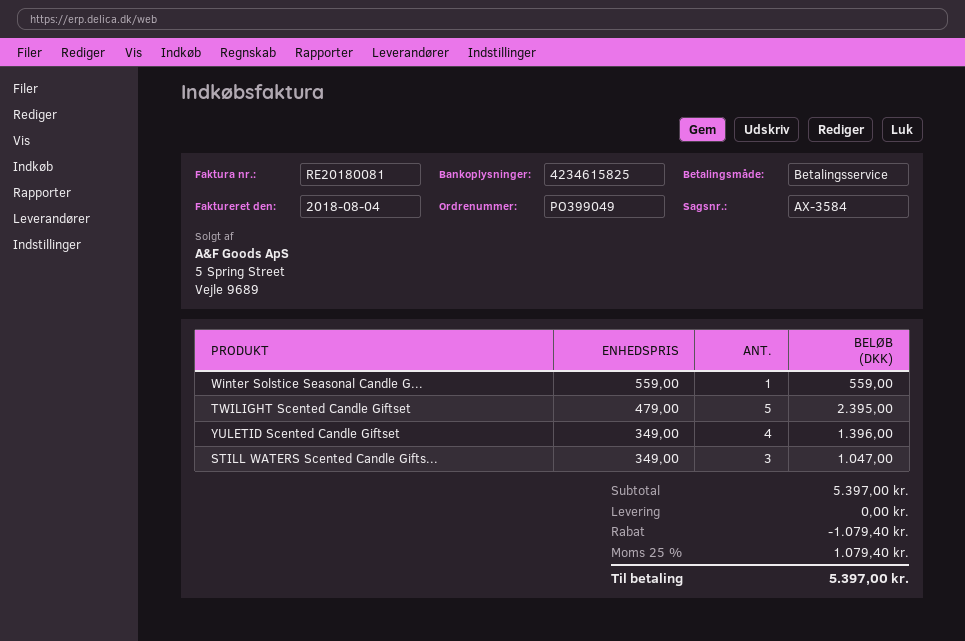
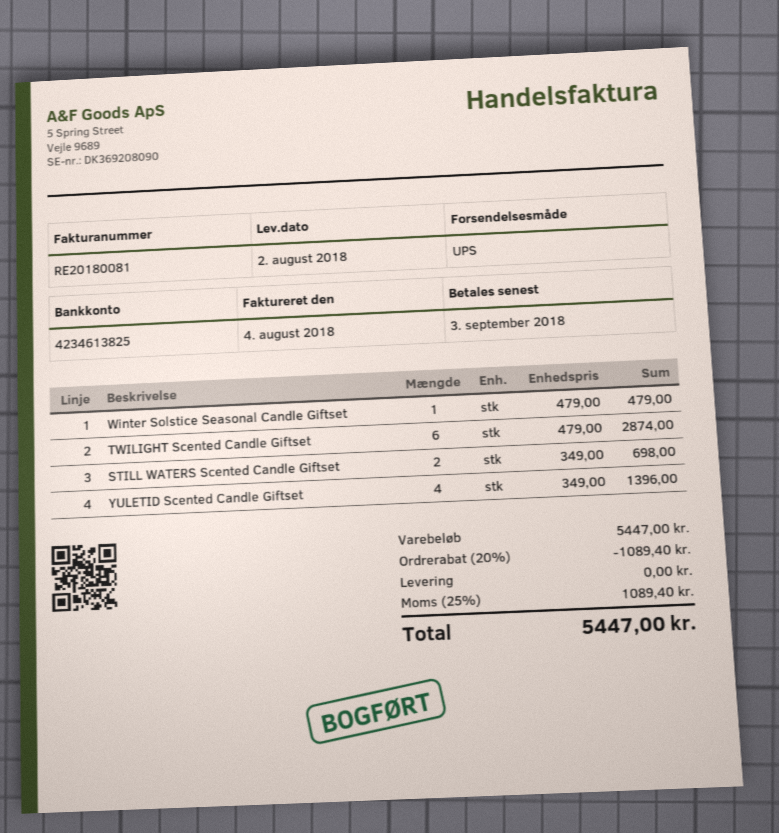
bank account: 4234615825 -> 4234613825
Winter Solstice Seasonal Candle G...: 1 x 559.00 = 559.00 -> 1 x 479.00 = 479.00
TWILIGHT Scented Candle Giftset: 5 x 479.00 = 2395.00 -> 6 x 479.00 = 2874.00
STILL WATERS Scented Candle Gifts...: 3 x 349.00 = 1047.00 -> 2 x 349.00 = 698.00
subtotal: 5397.00 -> 5447.00
discount: 1079.40 -> 1089.40
tax: 25% = 1079.40 -> 25% = 1089.40
total: 5397.00 -> 5447.00

